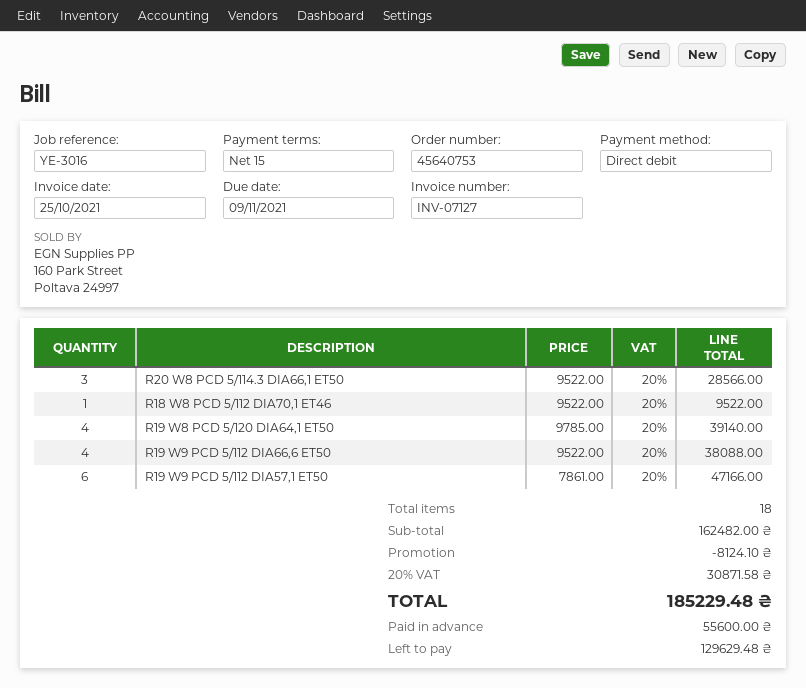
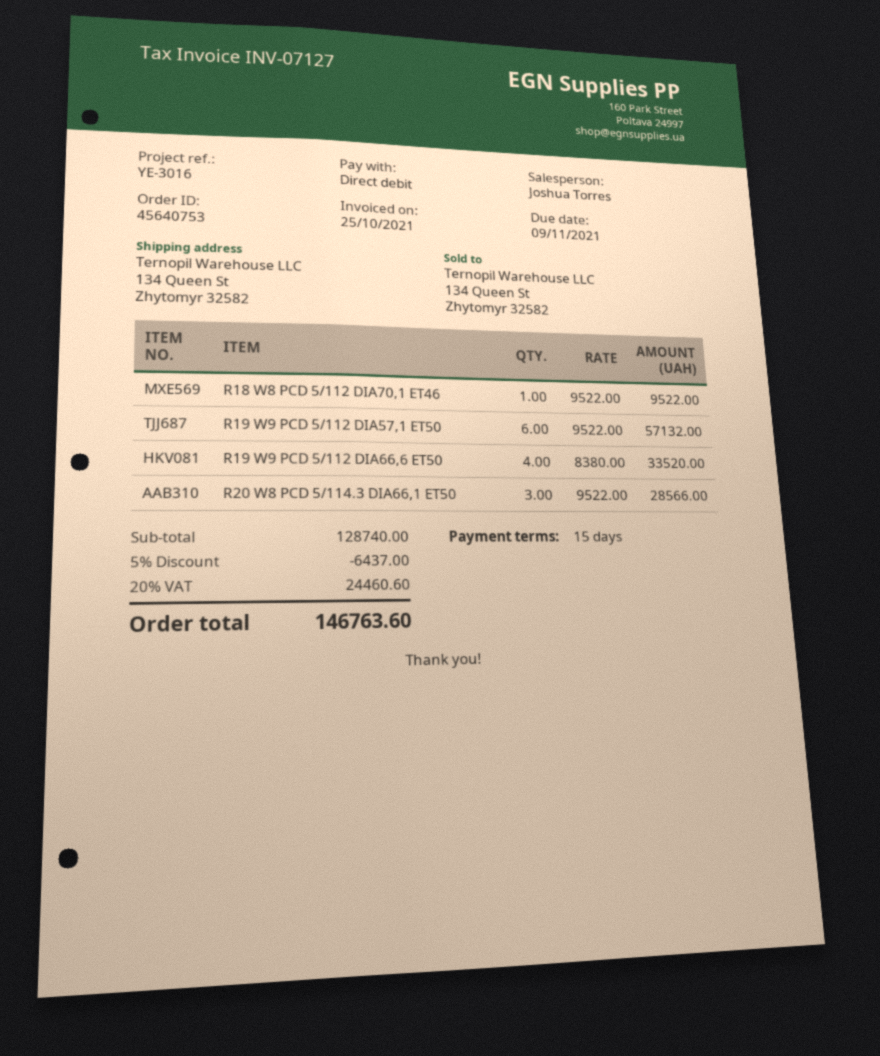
R19 W8 PCD 5/120 DIA64,1 ET50: 4 x 9785.00 = 39140.00 -> none
R19 W9 PCD 5/112 DIA66,6 ET50: 4 x 9522.00 = 38088.00 -> 4 x 8380.00 = 33520.00
R19 W9 PCD 5/112 DIA57,1 ET50: 6 x 7861.00 = 47166.00 -> 6 x 9522.00 = 57132.00
subtotal: 162482.00 -> 128740.00
discount: 8124.10 -> 6437.00
tax: 20% = 30871.58 -> 20% = 24460.60
total: 185229.48 -> 146763.60

